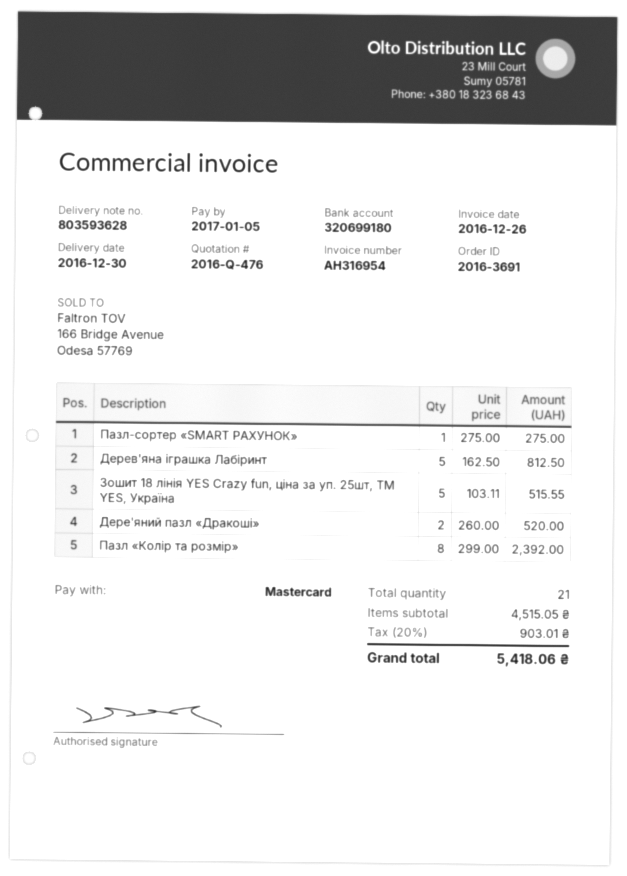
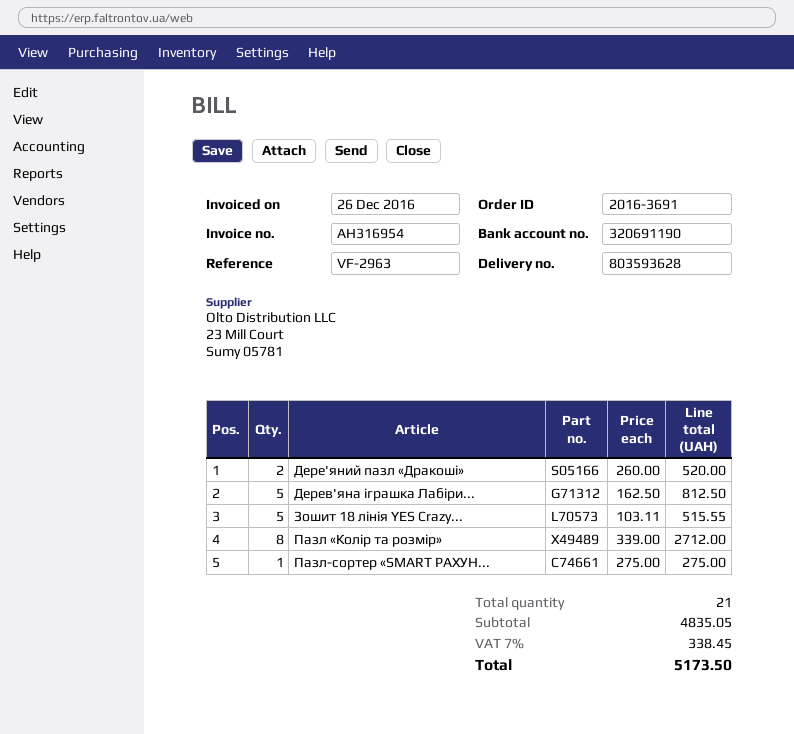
bank account: 320699180 -> 320691190
Пазл «Колір та розмір»: 8 x 299.00 = 2392.00 -> 8 x 339.00 = 2712.00
subtotal: 4515.05 -> 4835.05
tax: 20% = 903.01 -> 7% = 338.45
total: 5418.06 -> 5173.50

